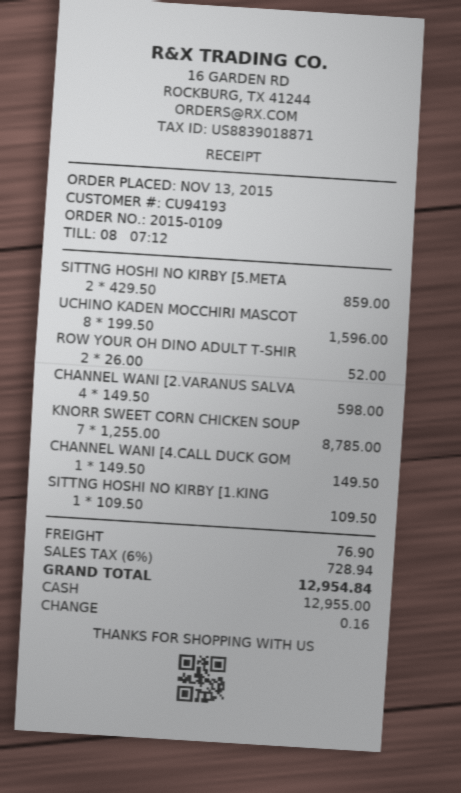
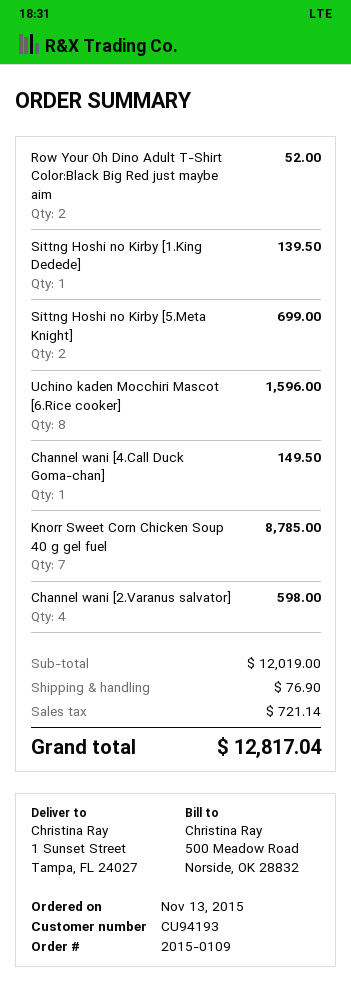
SITTNG HOSHI NO KIRBY [5.META: 2 for 859.00 -> 2 for 699.00
SITTNG HOSHI NO KIRBY [1.KING: 1 for 109.50 -> 1 for 139.50
tax: 728.94 -> 721.14
total: 12954.84 -> 12817.04

